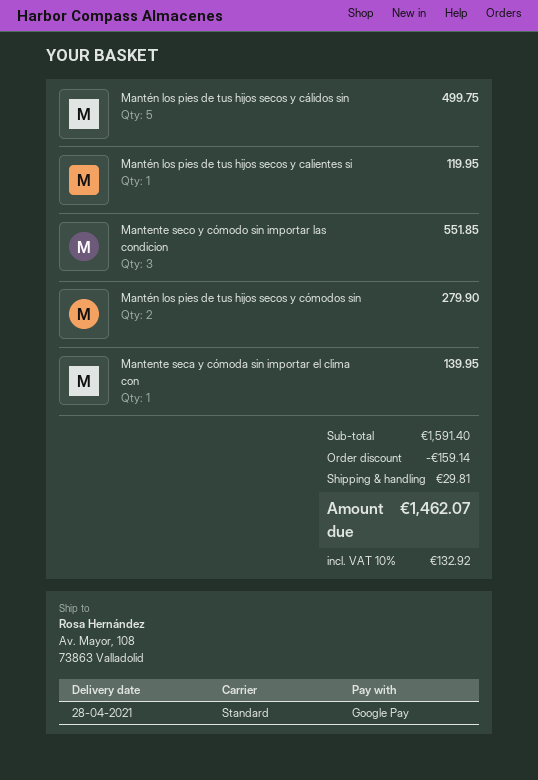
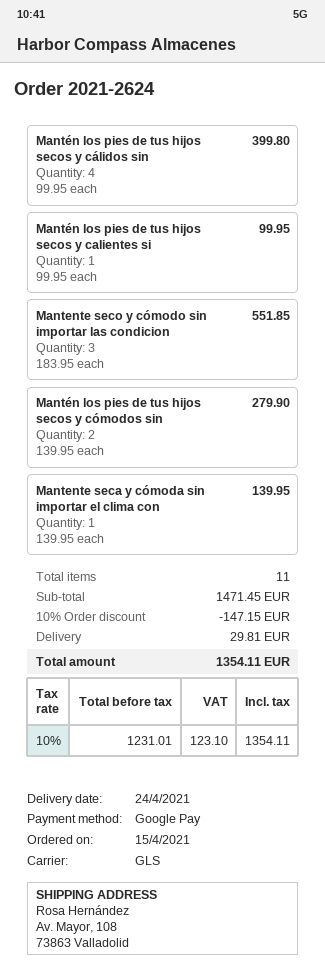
delivery date: 2021-04-28 -> 2021-04-24
shipping method: standard -> GLS
Mantén los pies de tus hijos secos y cálidos sin: 5 for 499.75 -> 4 for 399.80
Mantén los pies de tus hijos secos y calientes si: 1 for 119.95 -> 1 for 99.95
subtotal: 1591.40 -> 1471.45
discount: 159.14 -> 147.15
tax: 10% = 132.92 -> 10% = 123.10
total: 1462.07 -> 1354.11

